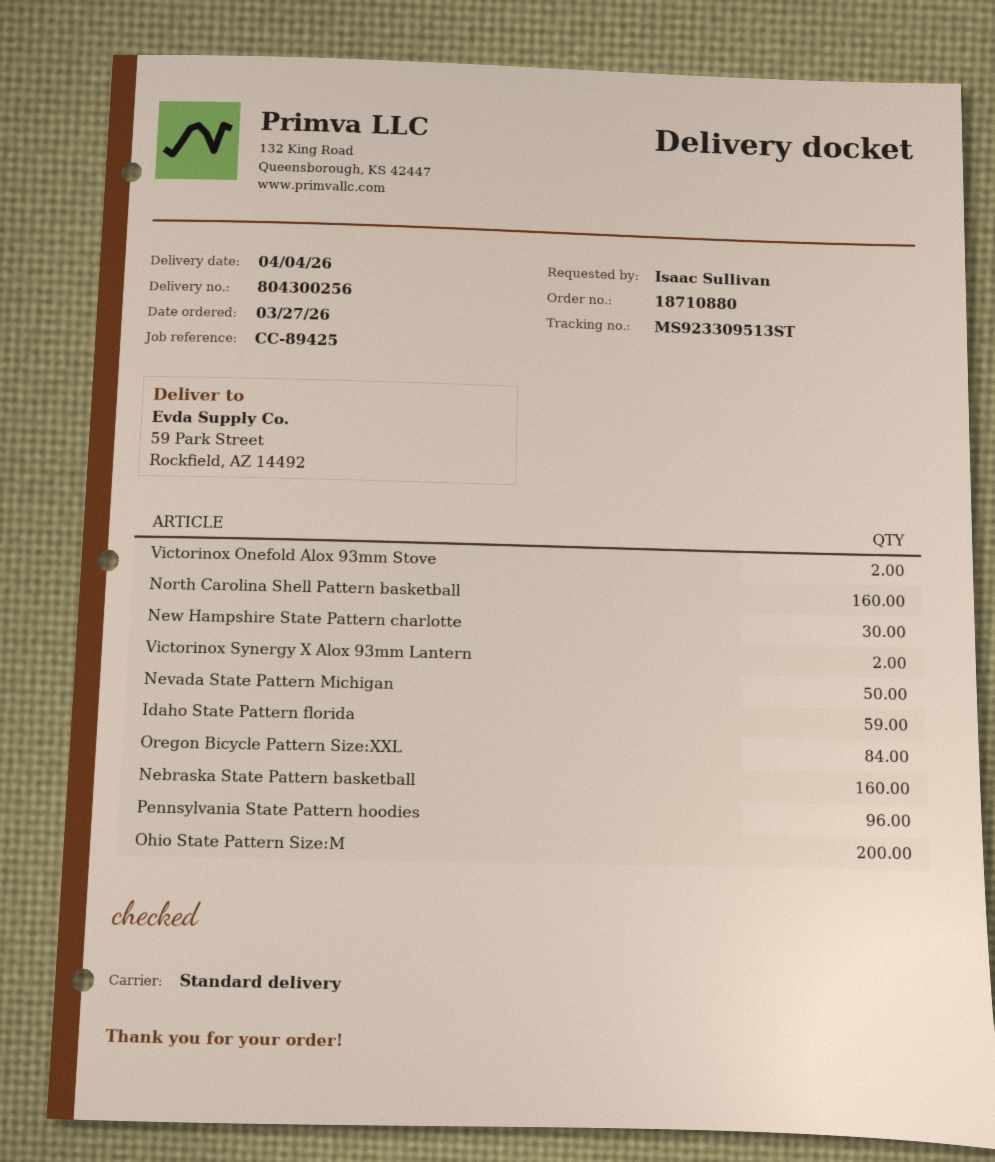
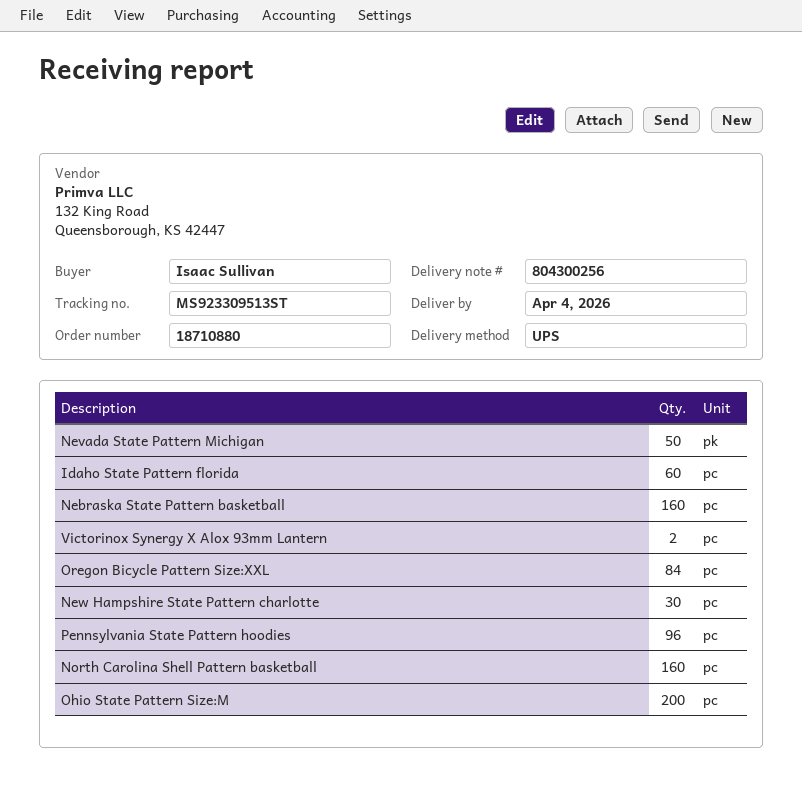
shipping method: standard -> UPS
Victorinox Onefold Alox 93mm Stove: 2 -> none
Idaho State Pattern florida: 59 -> 60

